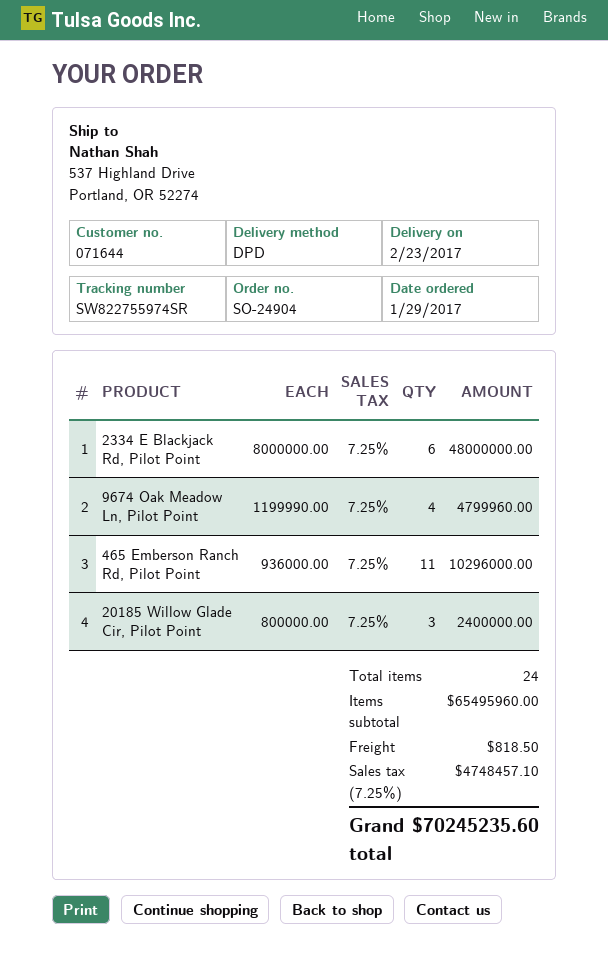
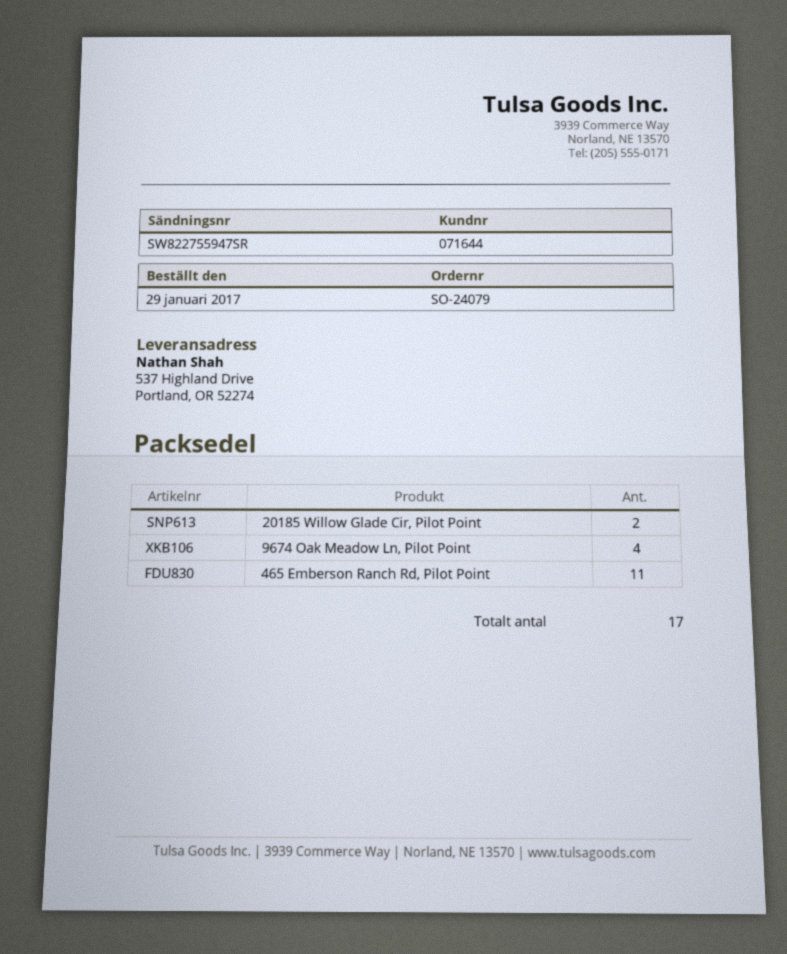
order number: SO-24904 -> SO-24079
tracking number: SW822755974SR -> SW822755947SR
2334 E Blackjack Rd, Pilot Point: 6 -> none
20185 Willow Glade Cir, Pilot Point: 3 -> 2
total quantity: 24 -> 17

